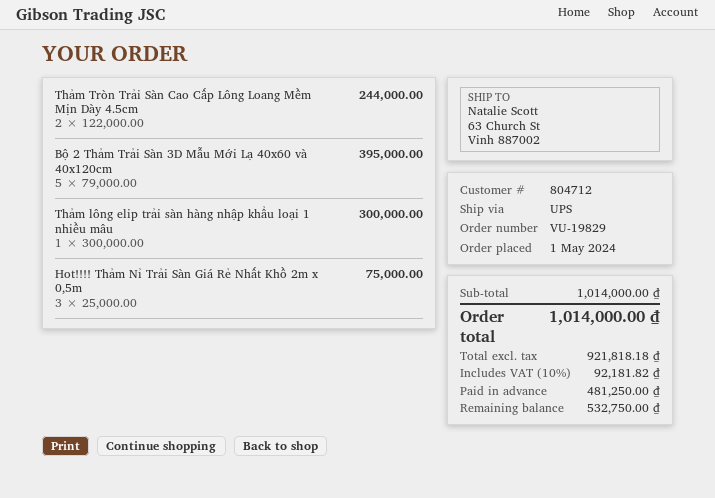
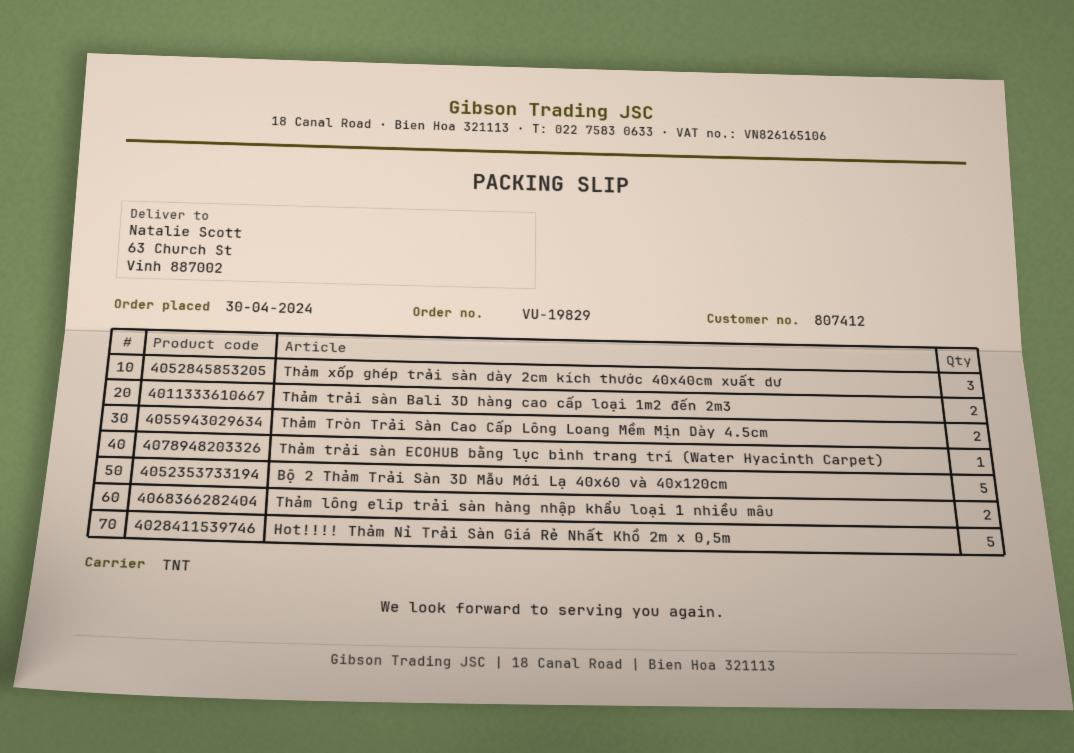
order date: 2024-05-01 -> 2024-04-30
customer number: 804712 -> 807412
shipping method: UPS -> TNT
Thảm lông elip trải sàn hàng nhập khẩu loại 1 nhiều mâu: 1 -> 2
Hot!!!! Thảm Nỉ Trải Sàn Giá Rẻ Nhất Khồ 2m x 0,5m: 3 -> 5
Thảm xốp ghép trải sàn dày 2cm kích thước 40x40cm xuất dư: none -> 3
Thảm trải sàn Bali 3D hàng cao cấp loại 1m2 đến 2m3: none -> 2
Thảm trải sàn ECOHUB bằng lục bình trang trí (Water Hyacinth Carpet): none -> 1

